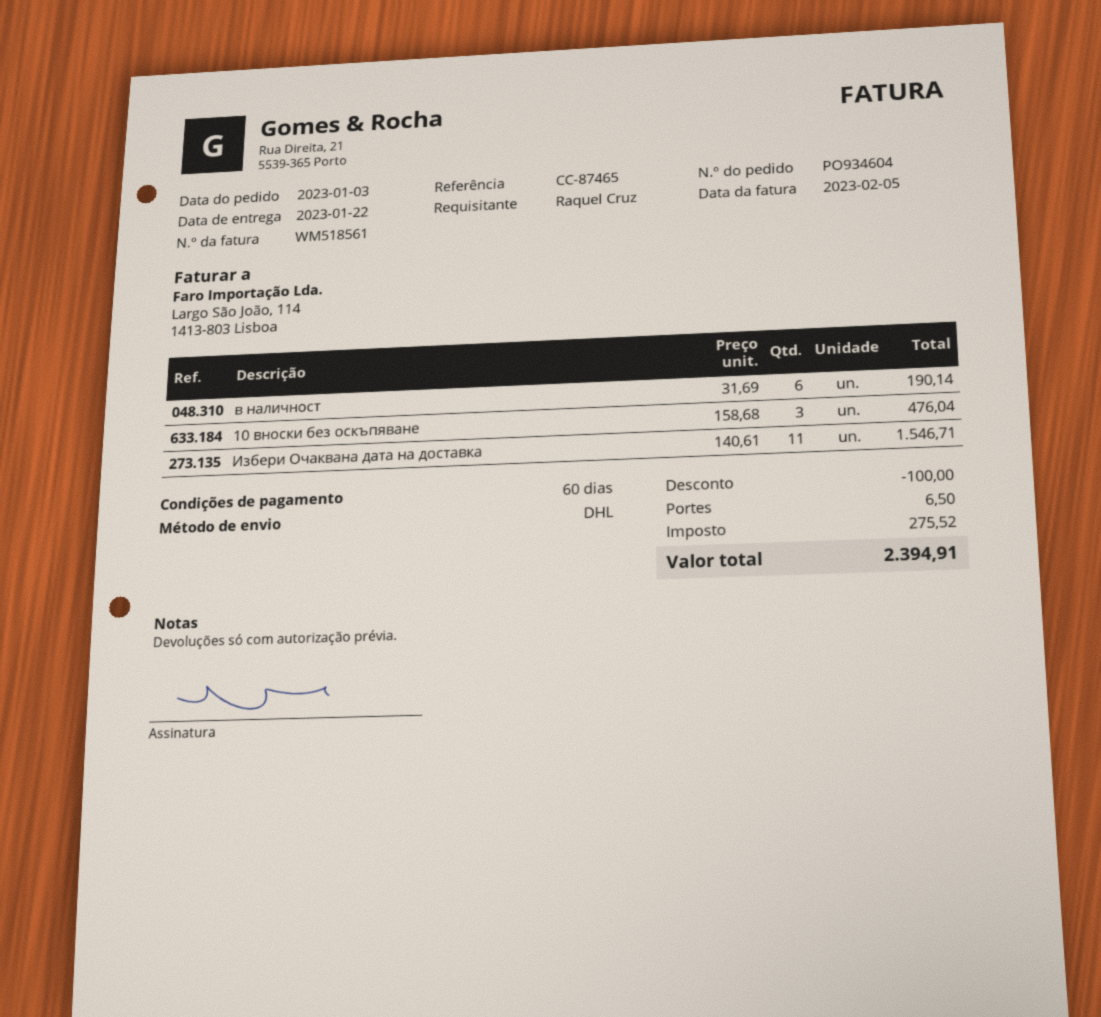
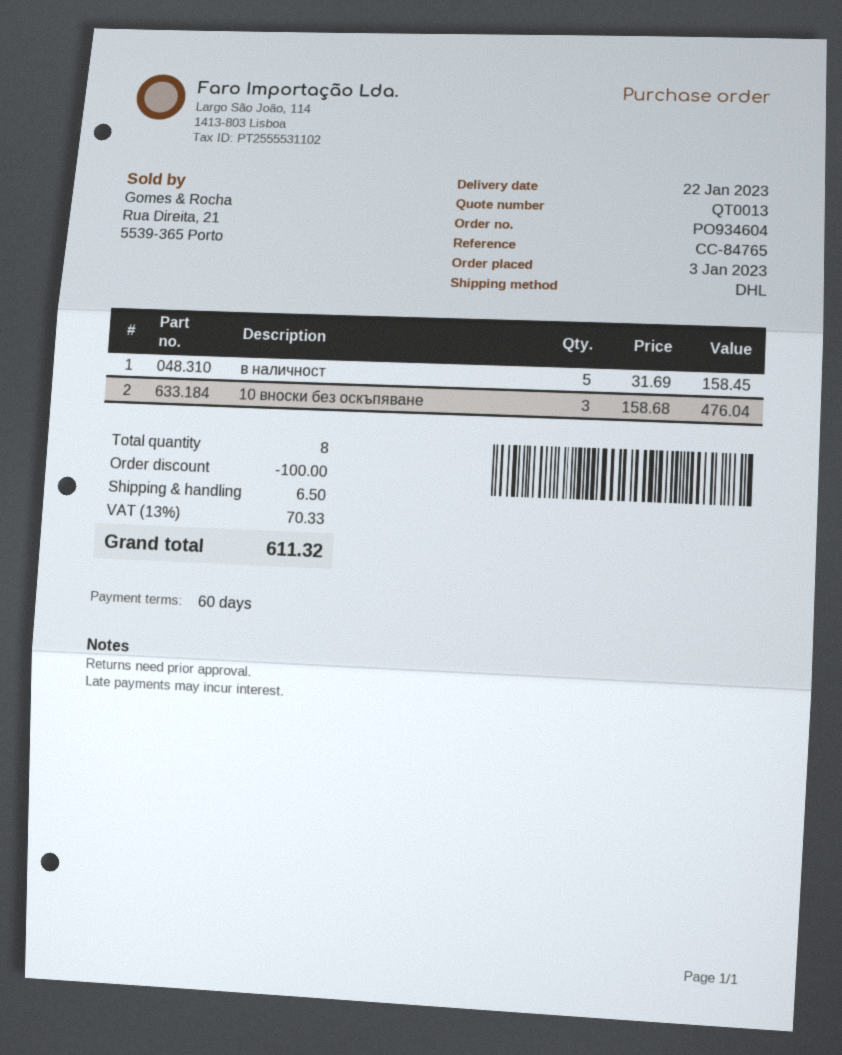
reference: CC-87465 -> CC-84765
в наличност: 6 x 31.69 = 190.14 -> 5 x 31.69 = 158.45
Избери Очаквана дата на доставка: 11 x 140.61 = 1546.71 -> none
tax: 275.52 -> 70.33
total: 2394.91 -> 611.32

